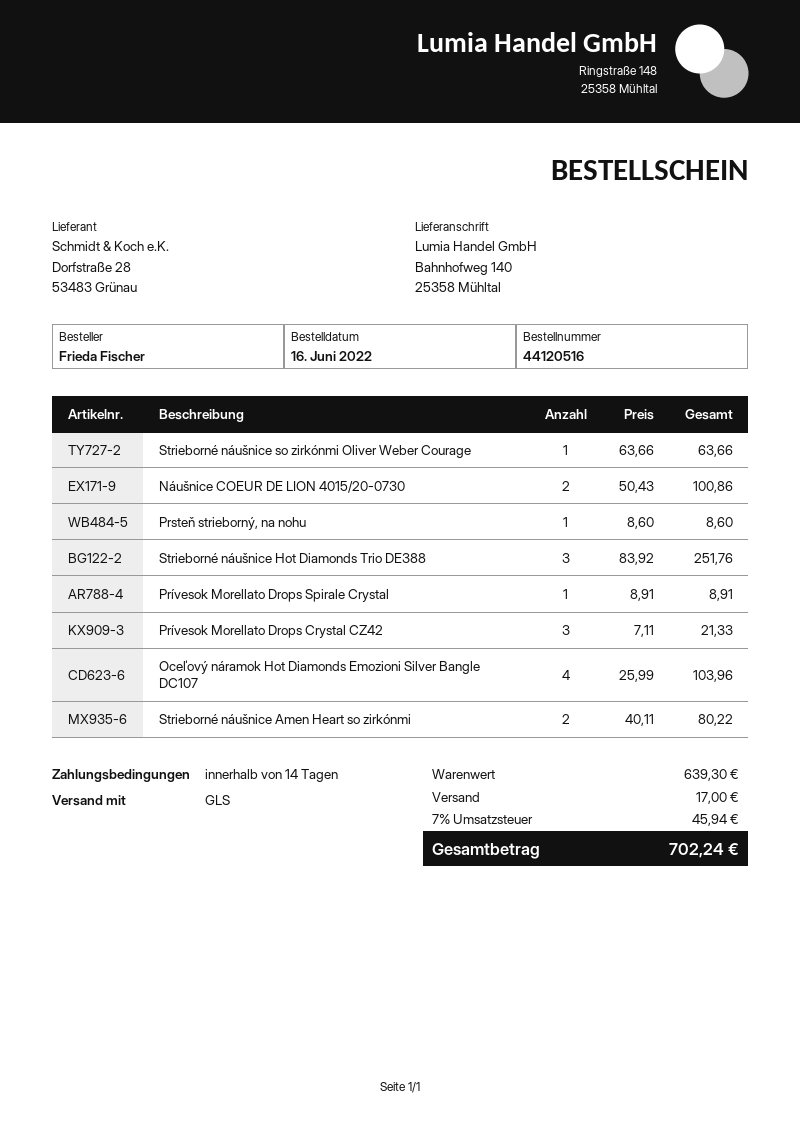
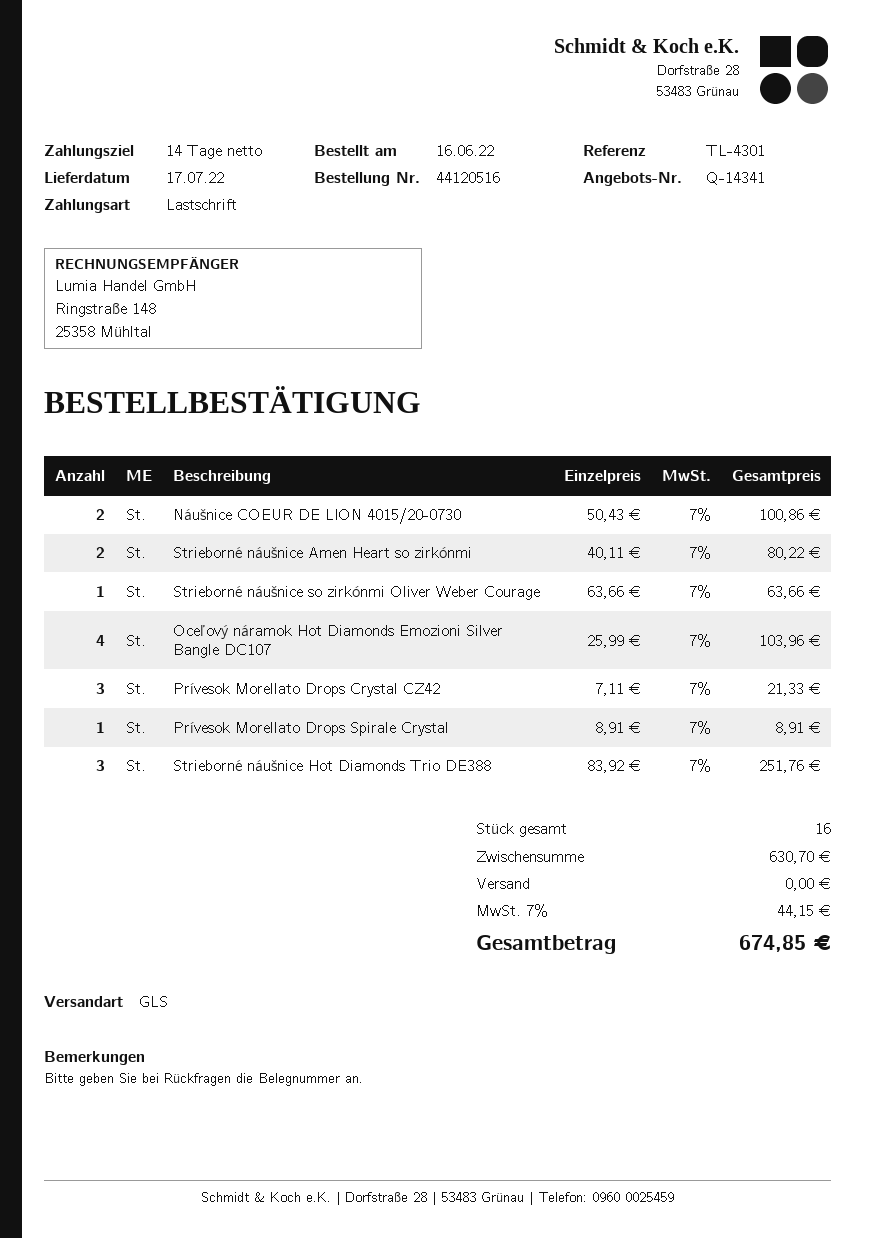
Prsteň strieborný, na nohu: 1 x 8.60 = 8.60 -> none
subtotal: 639.30 -> 630.70
shipping: 17.00 -> 0.00
tax: 7% = 45.94 -> 7% = 44.15
total: 702.24 -> 674.85

